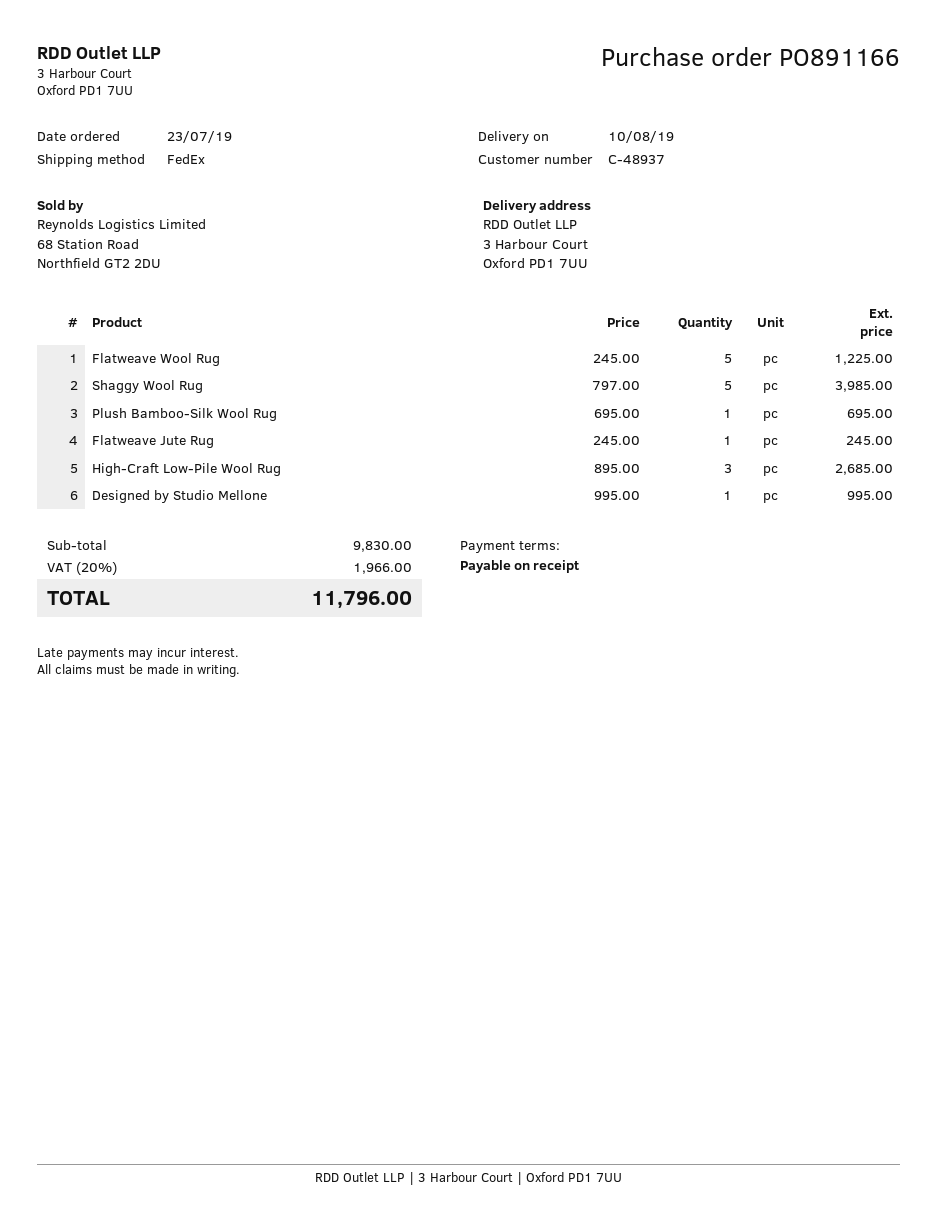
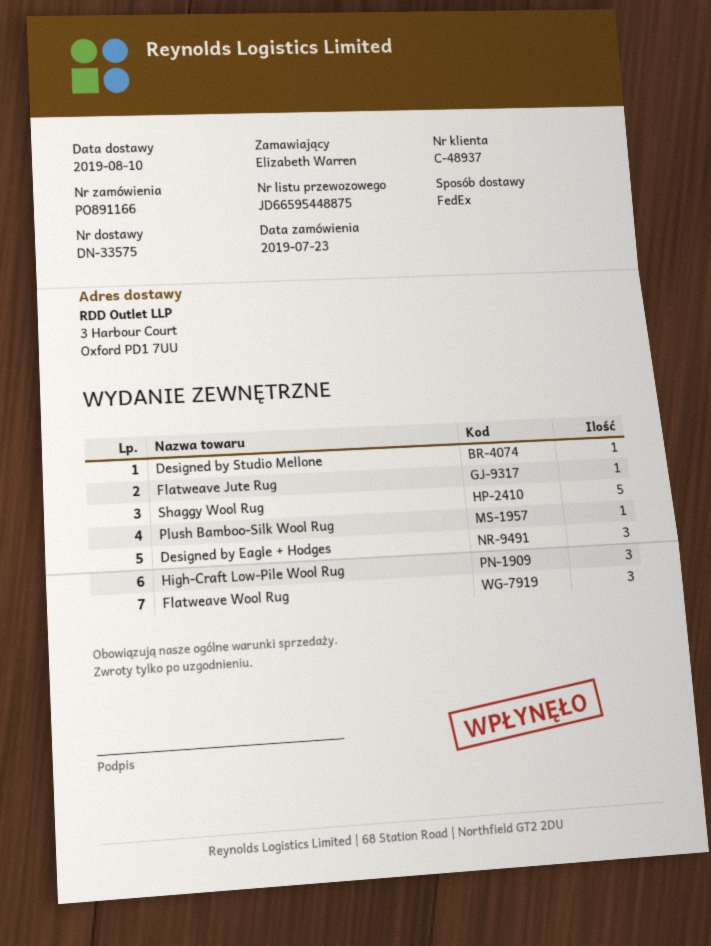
Flatweave Wool Rug: 5 -> 3
Designed by Eagle + Hodges: none -> 3

